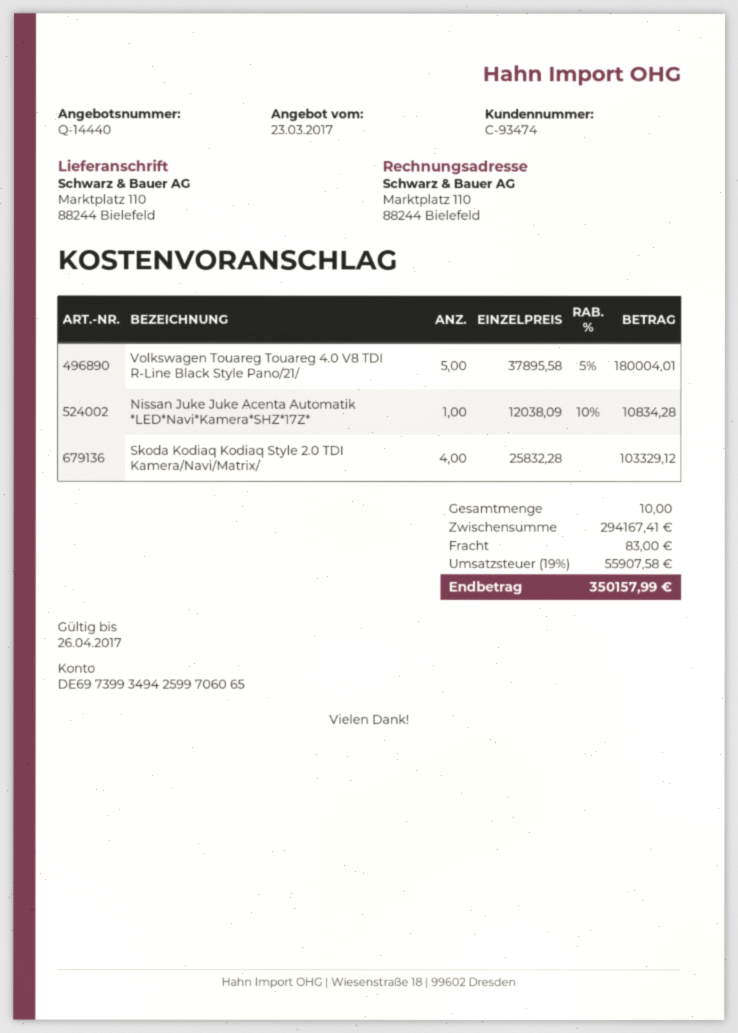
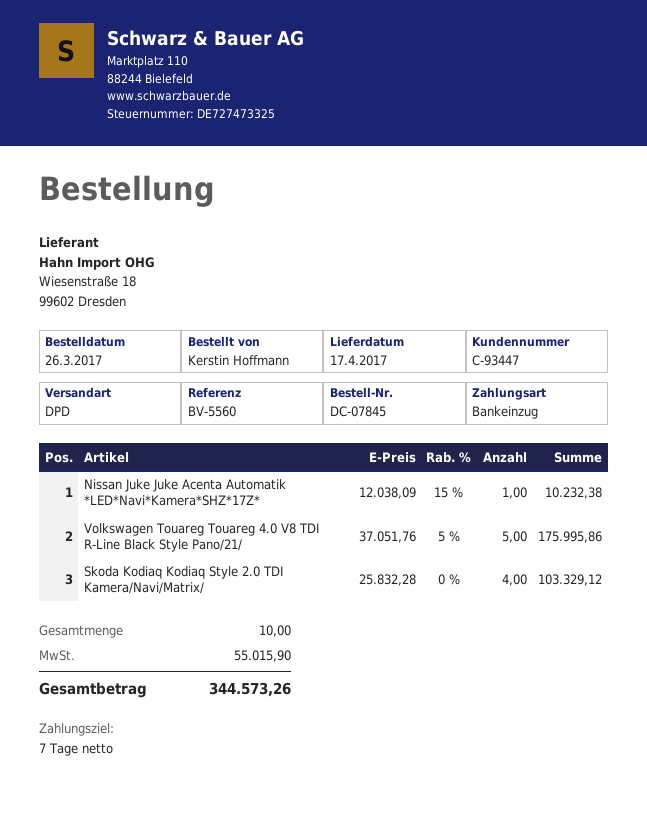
customer number: C-93474 -> C-93447
Volkswagen Touareg Touareg 4.0 V8 TDI R-Line Black Style Pano/21/: 5 x 37895.58 - 5% = 180004.01 -> 5 x 37051.76 - 5% = 175995.86
Nissan Juke Juke Acenta Automatik *LED*Navi*Kamera*SHZ*17Z*: 1 x 12038.09 - 10% = 10834.28 -> 1 x 12038.09 - 15% = 10232.38
shipping: 83.00 -> none
tax: 55907.58 -> 55015.90
total: 350157.99 -> 344573.26

